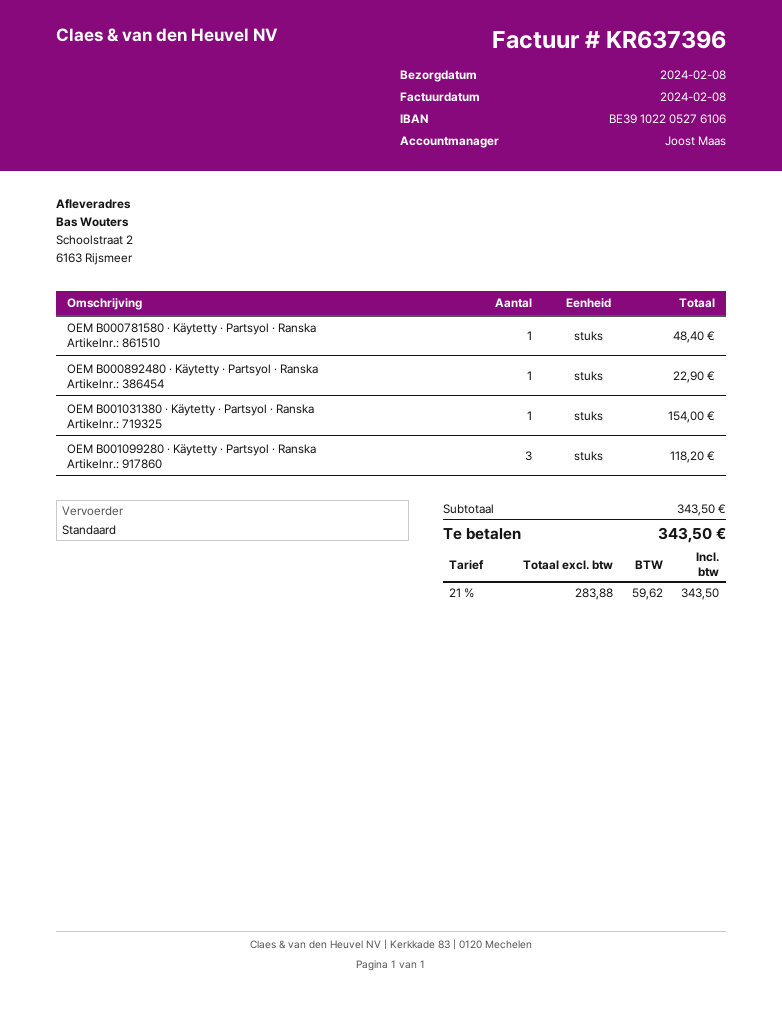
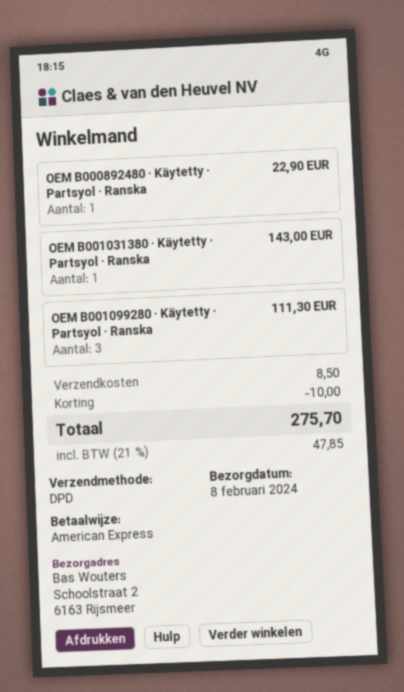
shipping method: standard -> DPD
OEM B000781580 · Käytetty · Partsyol · Ranska: 1 for 48.40 -> none
OEM B001031380 · Käytetty · Partsyol · Ranska: 1 for 154.00 -> 1 for 143.00
OEM B001099280 · Käytetty · Partsyol · Ranska: 3 for 118.20 -> 3 for 111.30
discount: none -> 10.00
shipping: none -> 8.50
tax: 21% = 59.62 -> 21% = 47.85
total: 343.50 -> 275.70

